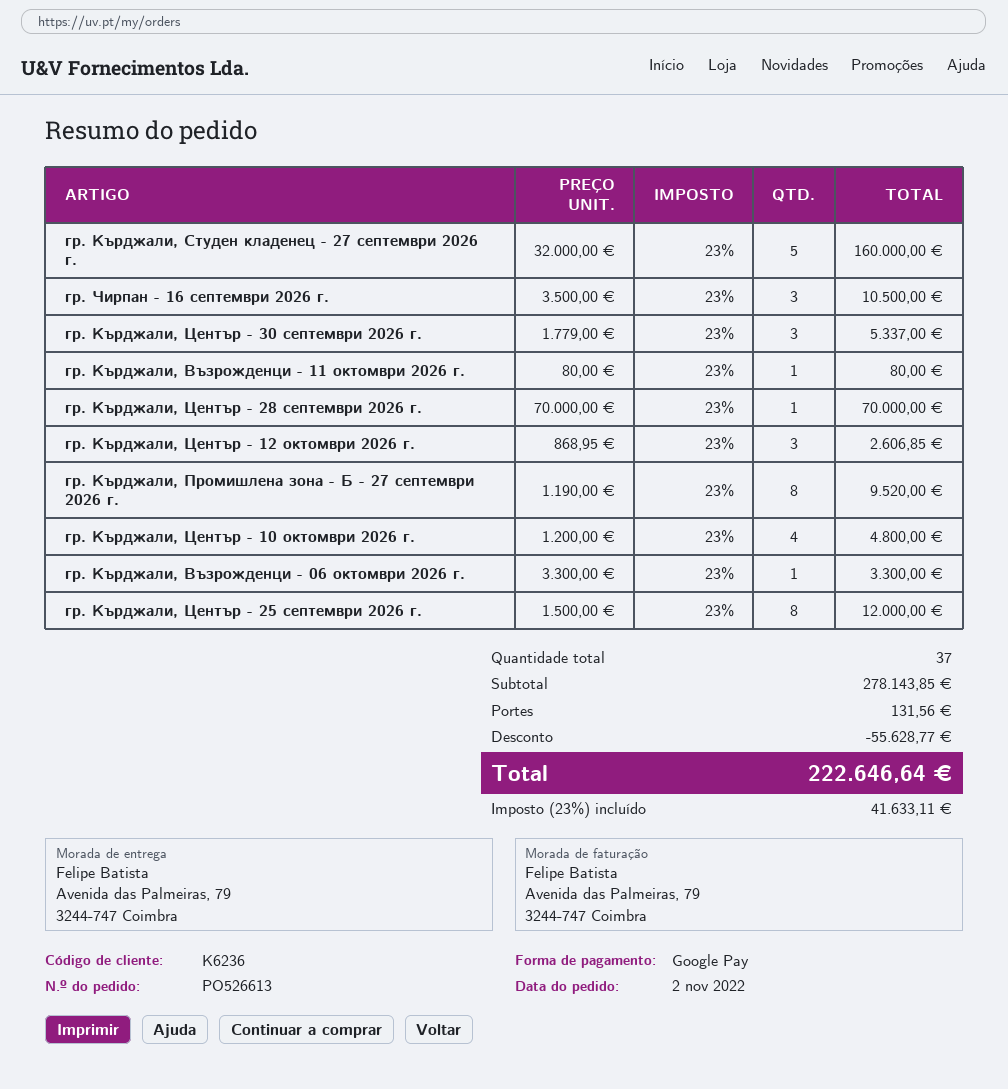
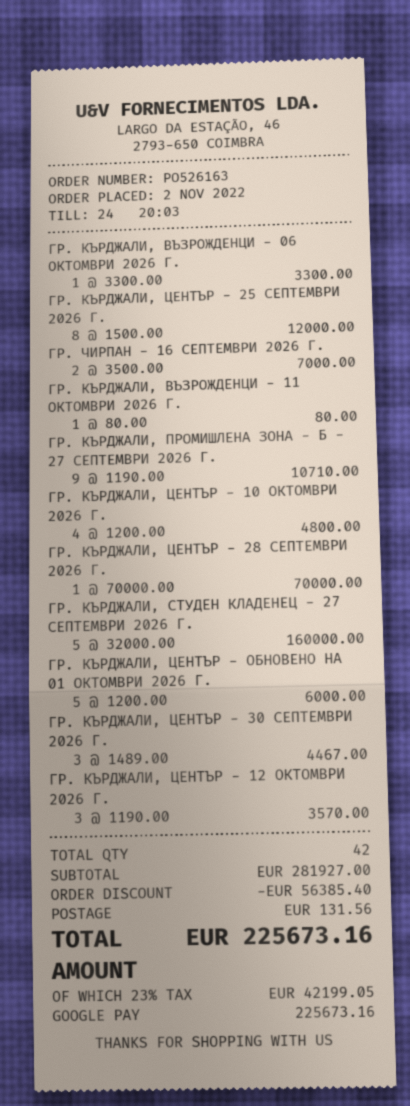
order number: PO526613 -> PO526163
гр. Чирпан - 16 септември 2026 г.: 3 x 3500.00 = 10500.00 -> 2 x 3500.00 = 7000.00
гр. Кърджали, Център - 30 септември 2026 г.: 3 x 1779.00 = 5337.00 -> 3 x 1489.00 = 4467.00
гр. Кърджали, Център - 12 октомври 2026 г.: 3 x 868.95 = 2606.85 -> 3 x 1190.00 = 3570.00
гр. Кърджали, Промишлена зона - Б - 27 септември 2026 г.: 8 x 1190.00 = 9520.00 -> 9 x 1190.00 = 10710.00
ГР. КЪРДЖАЛИ, ЦЕНТЪР - ОБНОВЕНО НА 01 ОКТОМВРИ 2026 Г.: none -> 5 x 1200.00 = 6000.00
total quantity: 37 -> 42
subtotal: 278143.85 -> 281927.00
discount: 55628.77 -> 56385.40
tax: 23% = 41633.11 -> 23% = 42199.05
total: 222646.64 -> 225673.16

